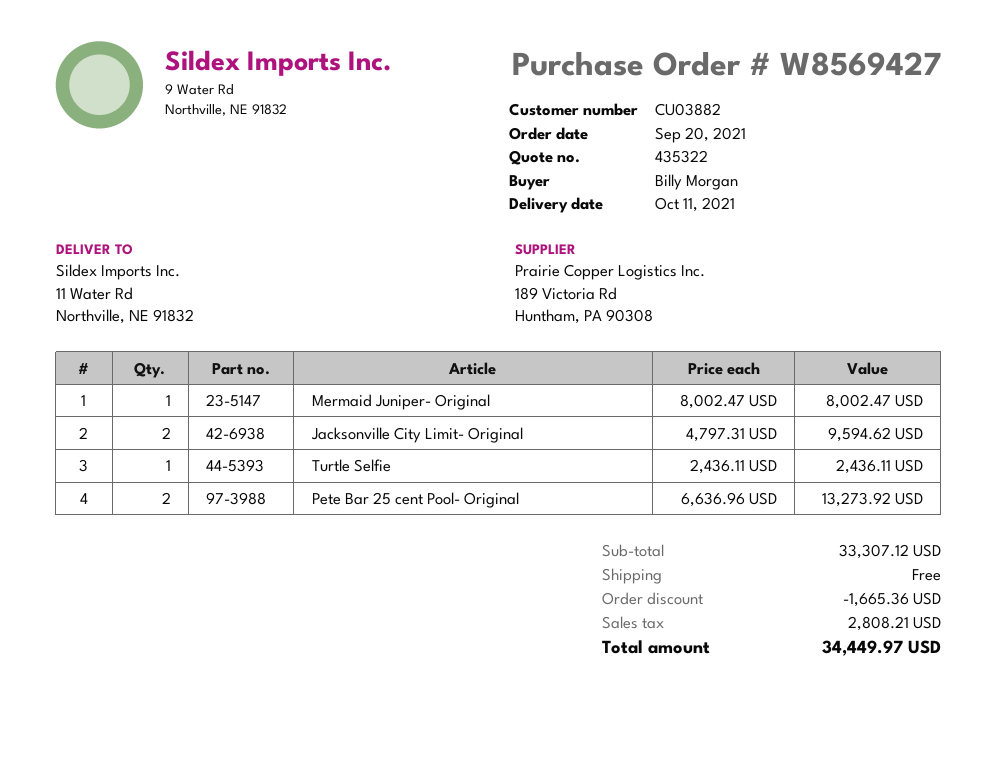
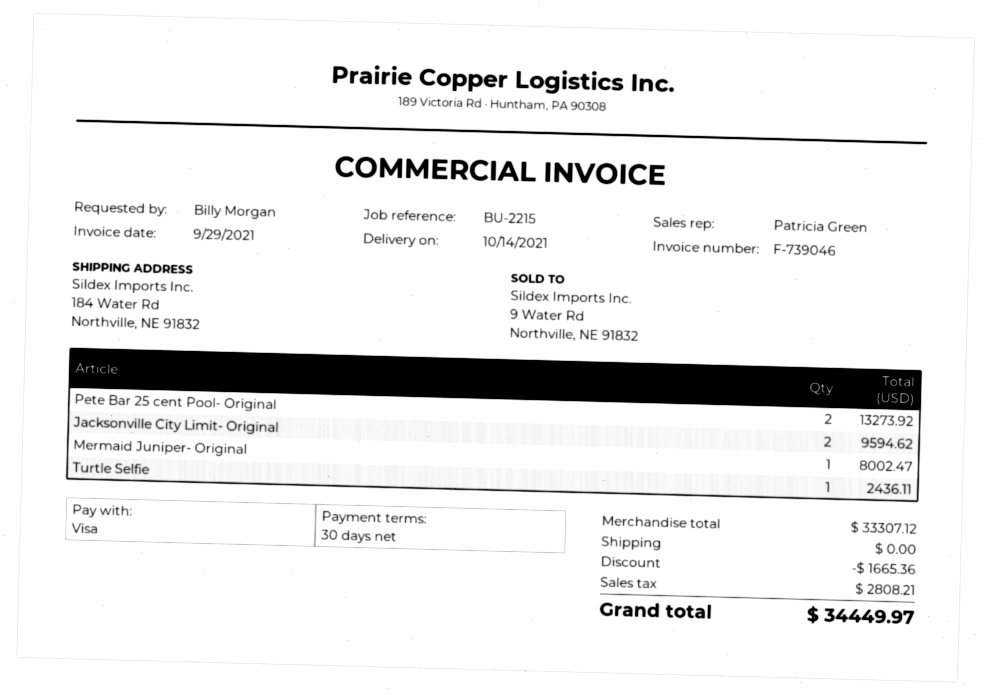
delivery date: 2021-10-11 -> 2021-10-14
ship to: 11 Water Rd, Northville, NE 91832 -> 184 Water Rd, Northville, NE 91832

